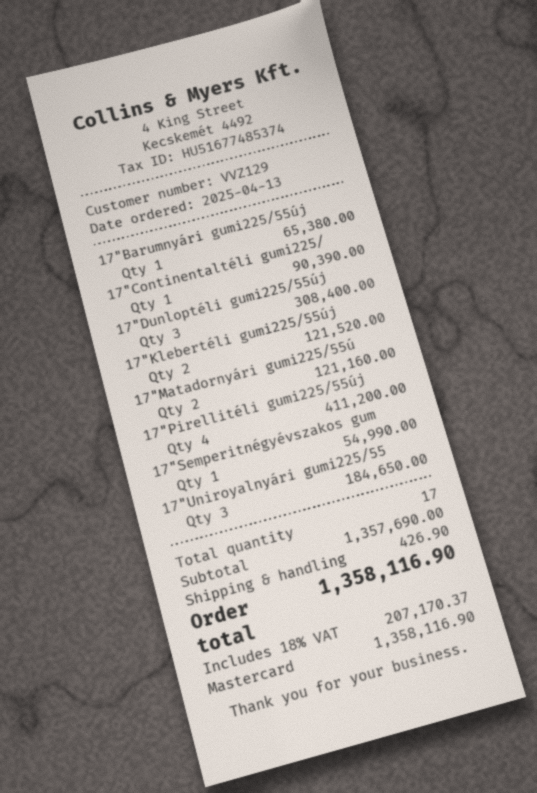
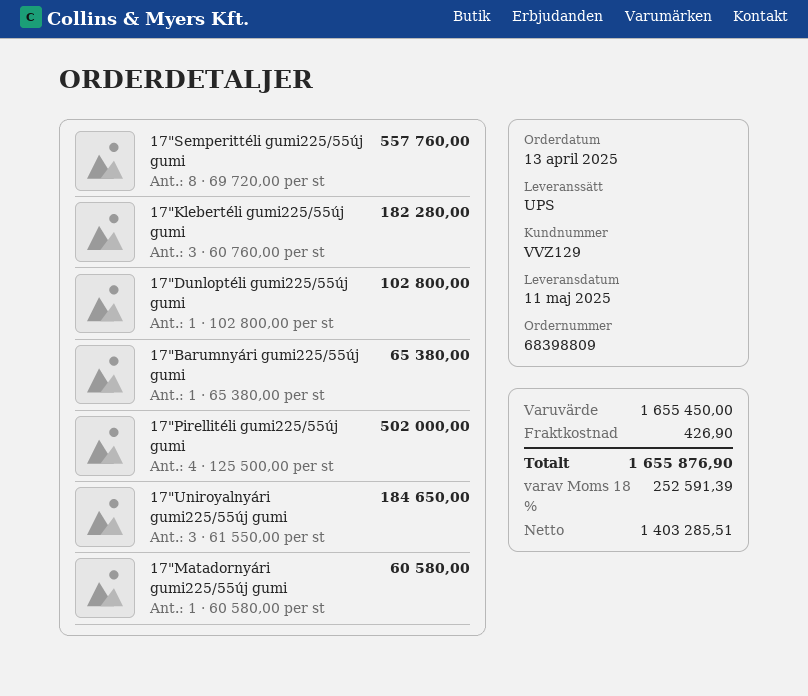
17"Continentaltéli gumi225/: 1 for 90390.00 -> none
17"Dunloptéli gumi225/55új: 3 for 308400.00 -> 1 for 102800.00
17"Klebertéli gumi225/55új: 2 for 121520.00 -> 3 for 182280.00
17"Matadornyári gumi225/55ú: 2 for 121160.00 -> 1 for 60580.00
17"Pirellitéli gumi225/55új: 4 for 411200.00 -> 4 for 502000.00
17"Semperitnégyévszakos gum: 1 for 54990.00 -> none
17"Semperittéli gumi225/55új gumi: none -> 8 for 557760.00
subtotal: 1357690.00 -> 1655450.00
tax: 18% = 207170.37 -> 18% = 252591.39
total: 1358116.90 -> 1655876.90

